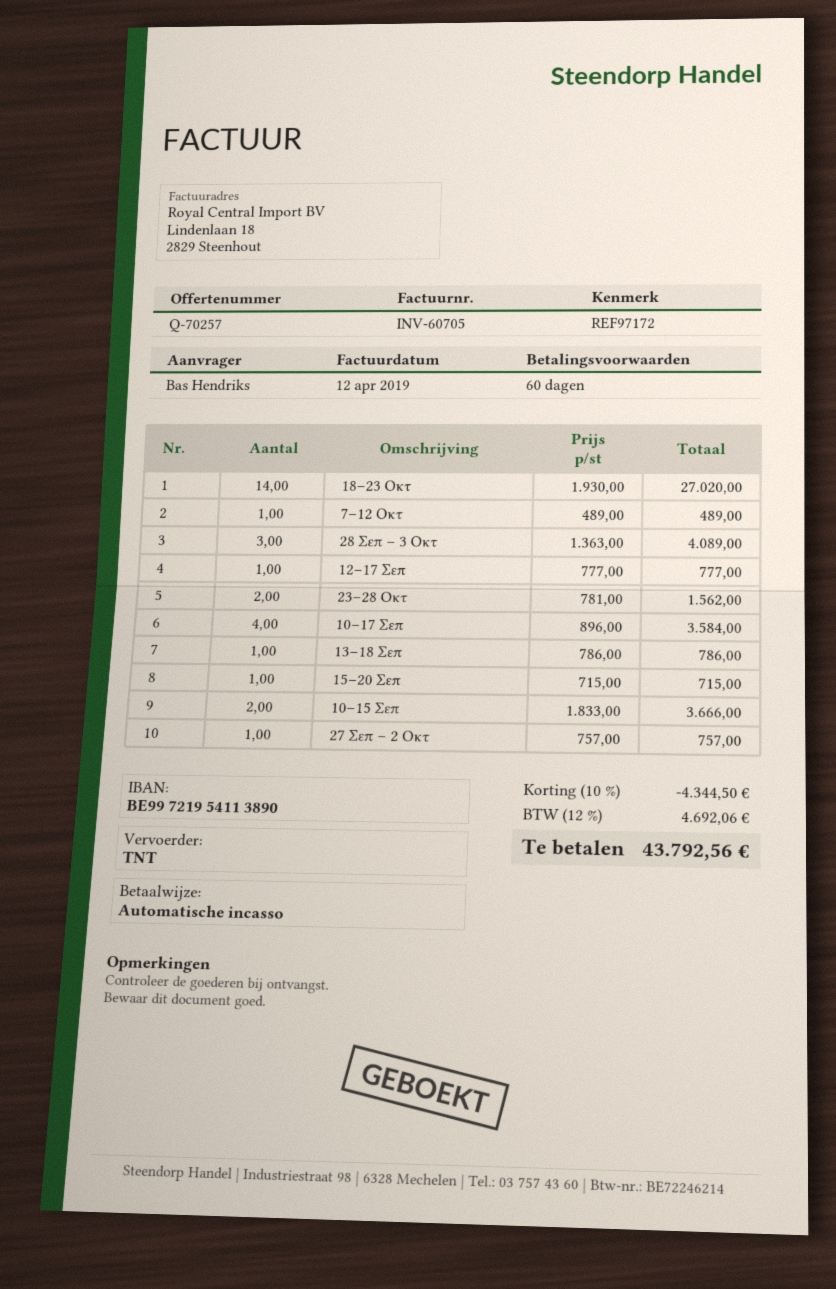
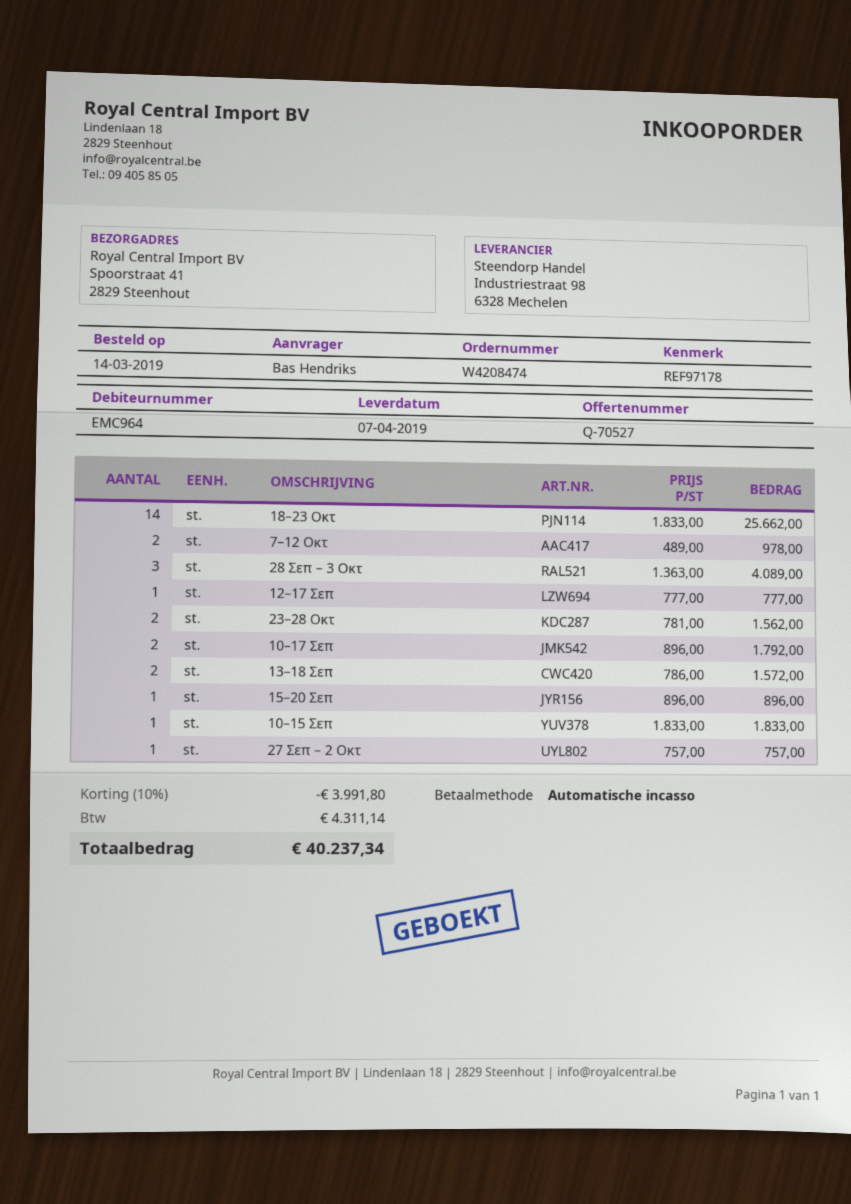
quote number: Q-70257 -> Q-70527
reference: REF97172 -> REF97178
18–23 Οκτ: 14 x 1930.00 = 27020.00 -> 14 x 1833.00 = 25662.00
7–12 Οκτ: 1 x 489.00 = 489.00 -> 2 x 489.00 = 978.00
10–17 Σεπ: 4 x 896.00 = 3584.00 -> 2 x 896.00 = 1792.00
13–18 Σεπ: 1 x 786.00 = 786.00 -> 2 x 786.00 = 1572.00
15–20 Σεπ: 1 x 715.00 = 715.00 -> 1 x 896.00 = 896.00
10–15 Σεπ: 2 x 1833.00 = 3666.00 -> 1 x 1833.00 = 1833.00
discount: 10% = 4344.50 -> 10% = 3991.80
tax: 4692.06 -> 4311.14
total: 43792.56 -> 40237.34

